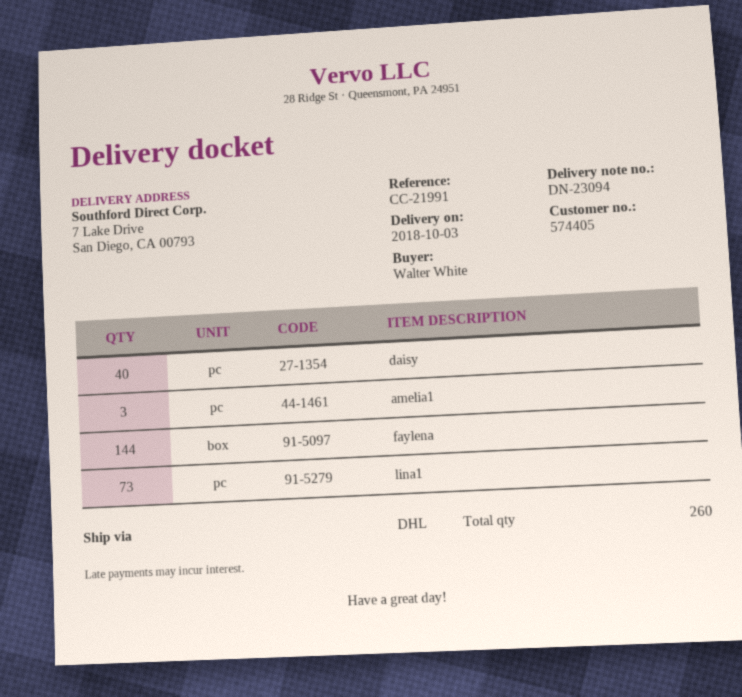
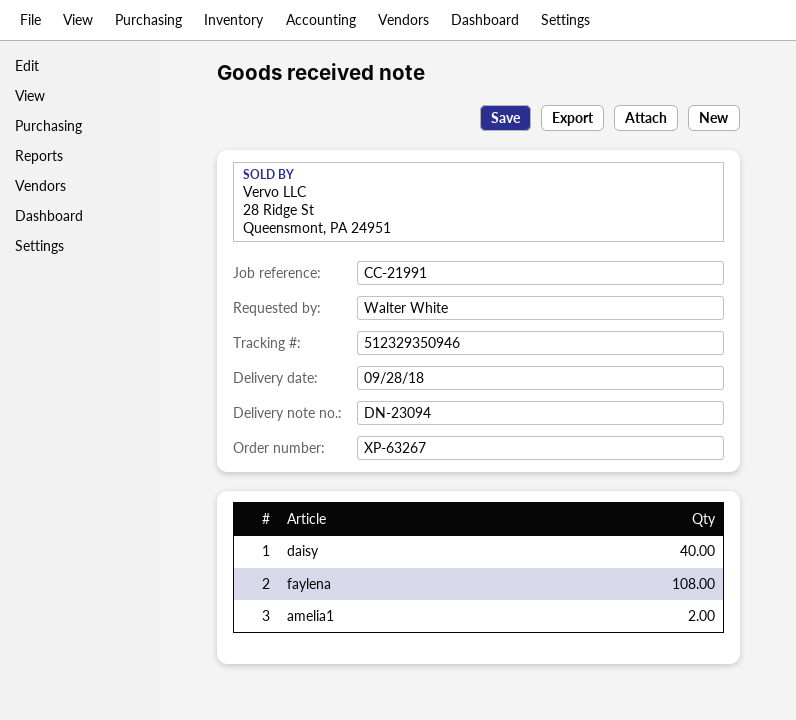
delivery date: 2018-10-03 -> 2018-09-28
amelia1: 3 -> 2
faylena: 144 -> 108
lina1: 73 -> none

